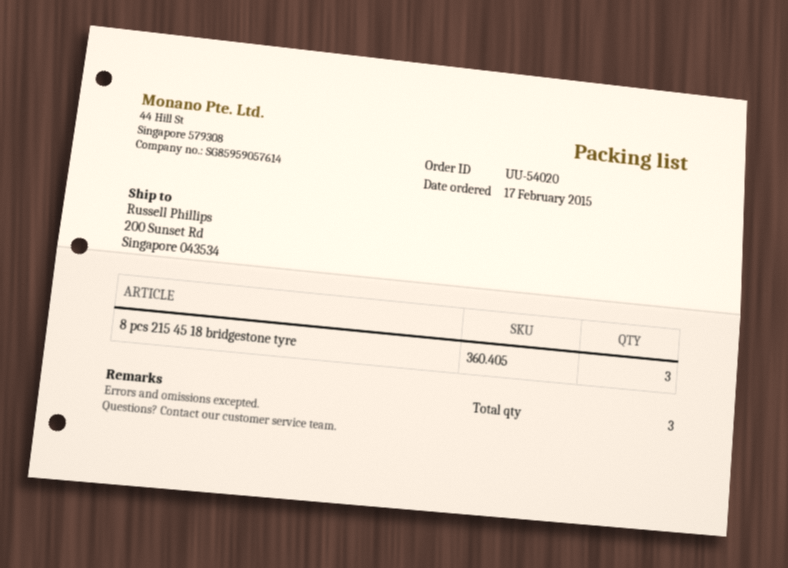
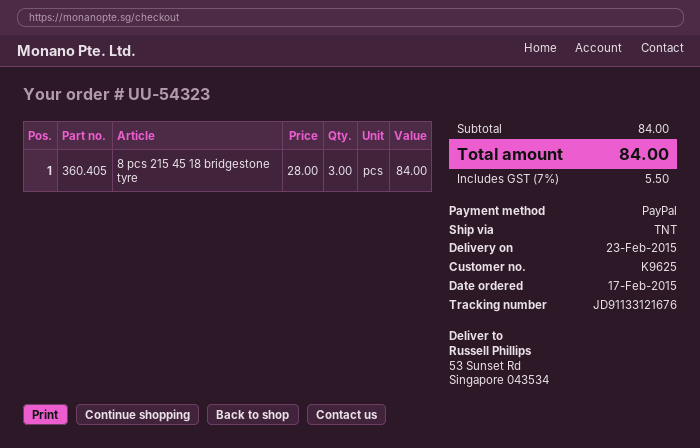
order number: UU-54020 -> UU-54323
ship to: 200 Sunset Rd, Singapore 043534 -> 53 Sunset Rd, Singapore 043534

